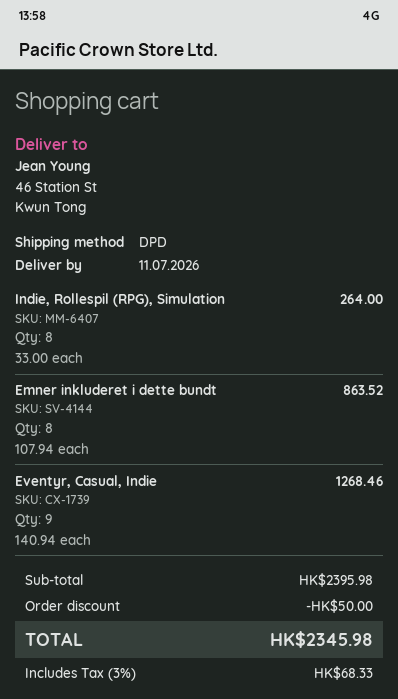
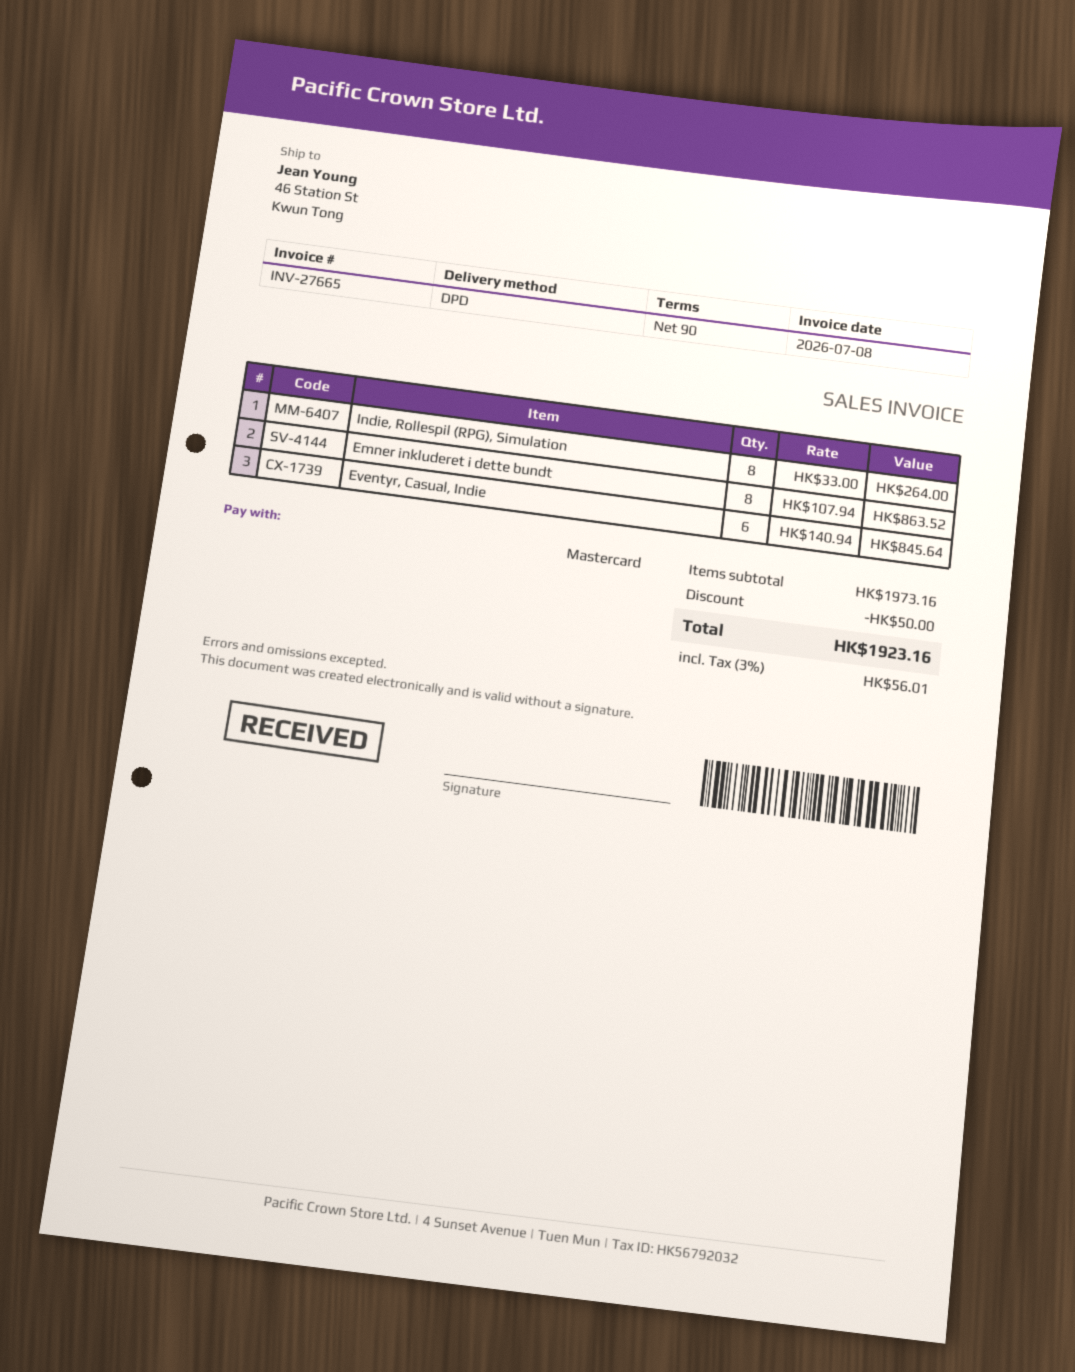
Eventyr, Casual, Indie: 9 x 140.94 = 1268.46 -> 6 x 140.94 = 845.64
subtotal: 2395.98 -> 1973.16
tax: 3% = 68.33 -> 3% = 56.01
total: 2345.98 -> 1923.16

